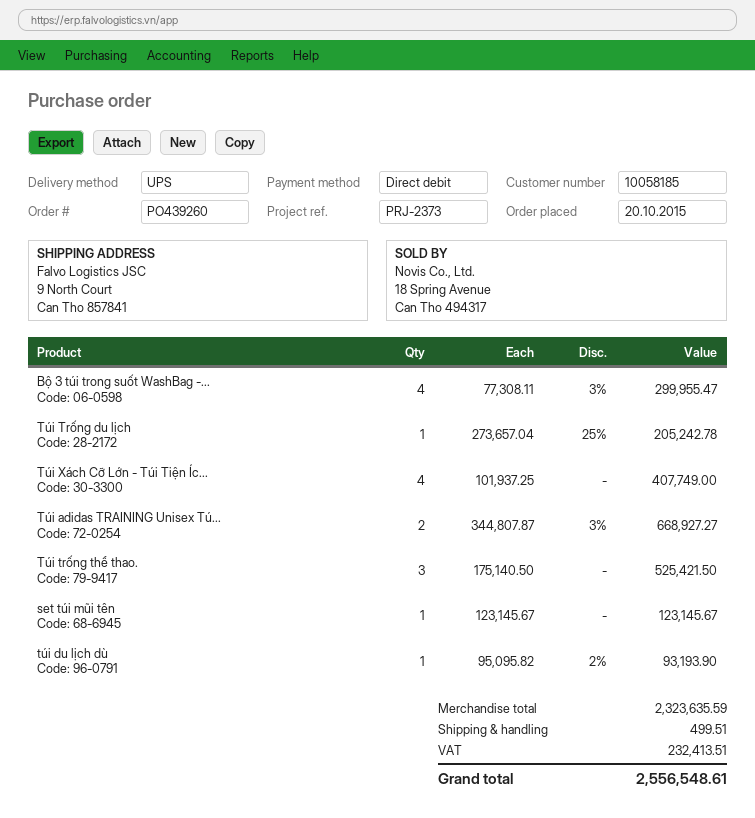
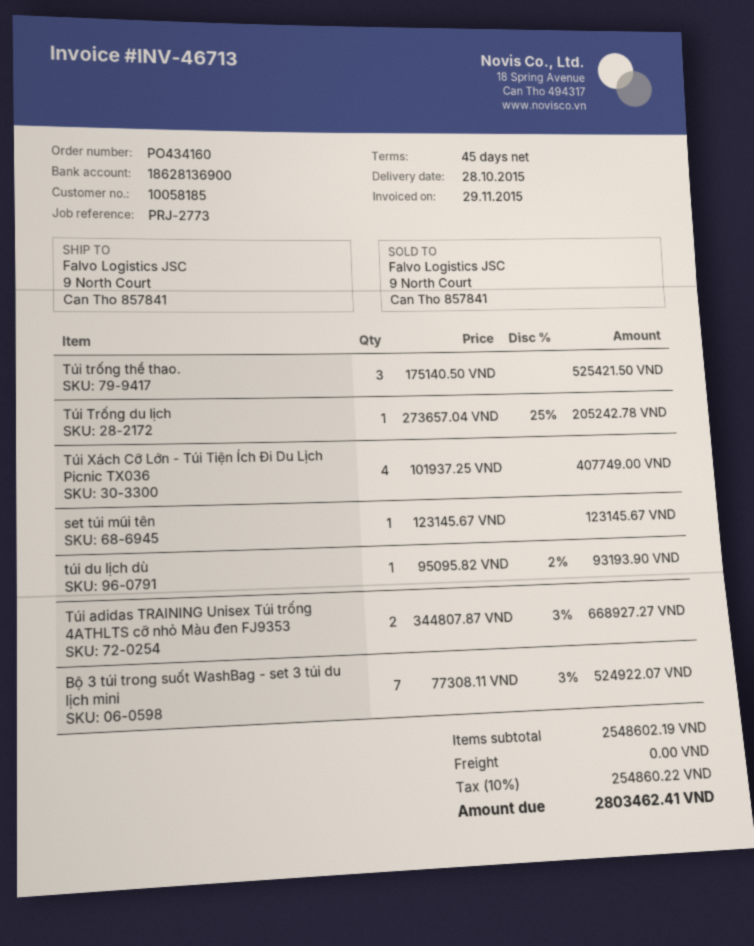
order number: PO439260 -> PO434160
reference: PRJ-2373 -> PRJ-2773
Bộ 3 túi trong suốt WashBag -...: 4 x 77308.11 - 3% = 299955.47 -> 7 x 77308.11 - 3% = 524922.07
subtotal: 2323635.59 -> 2548602.19
shipping: 499.51 -> 0.00
tax: 232413.51 -> 254860.22
total: 2556548.61 -> 2803462.41

